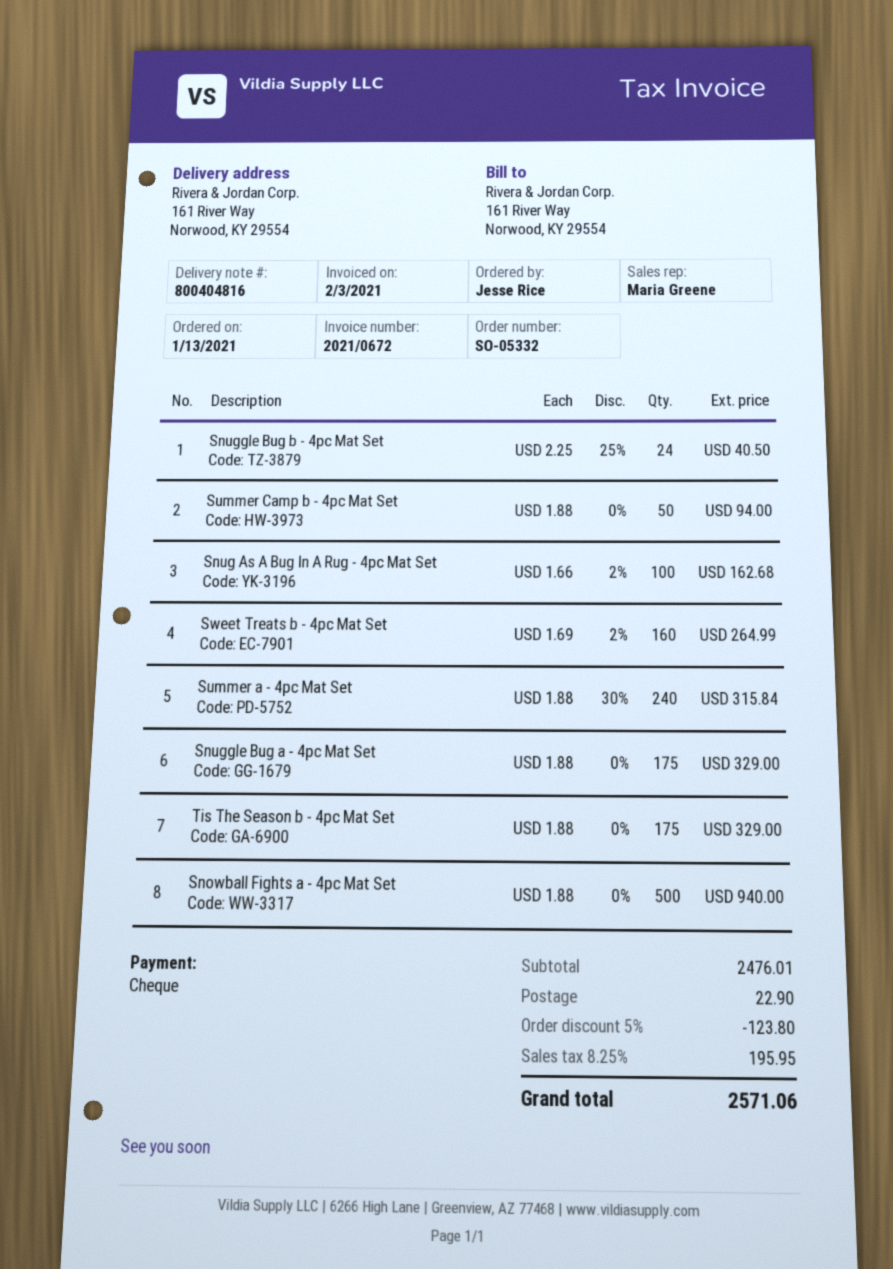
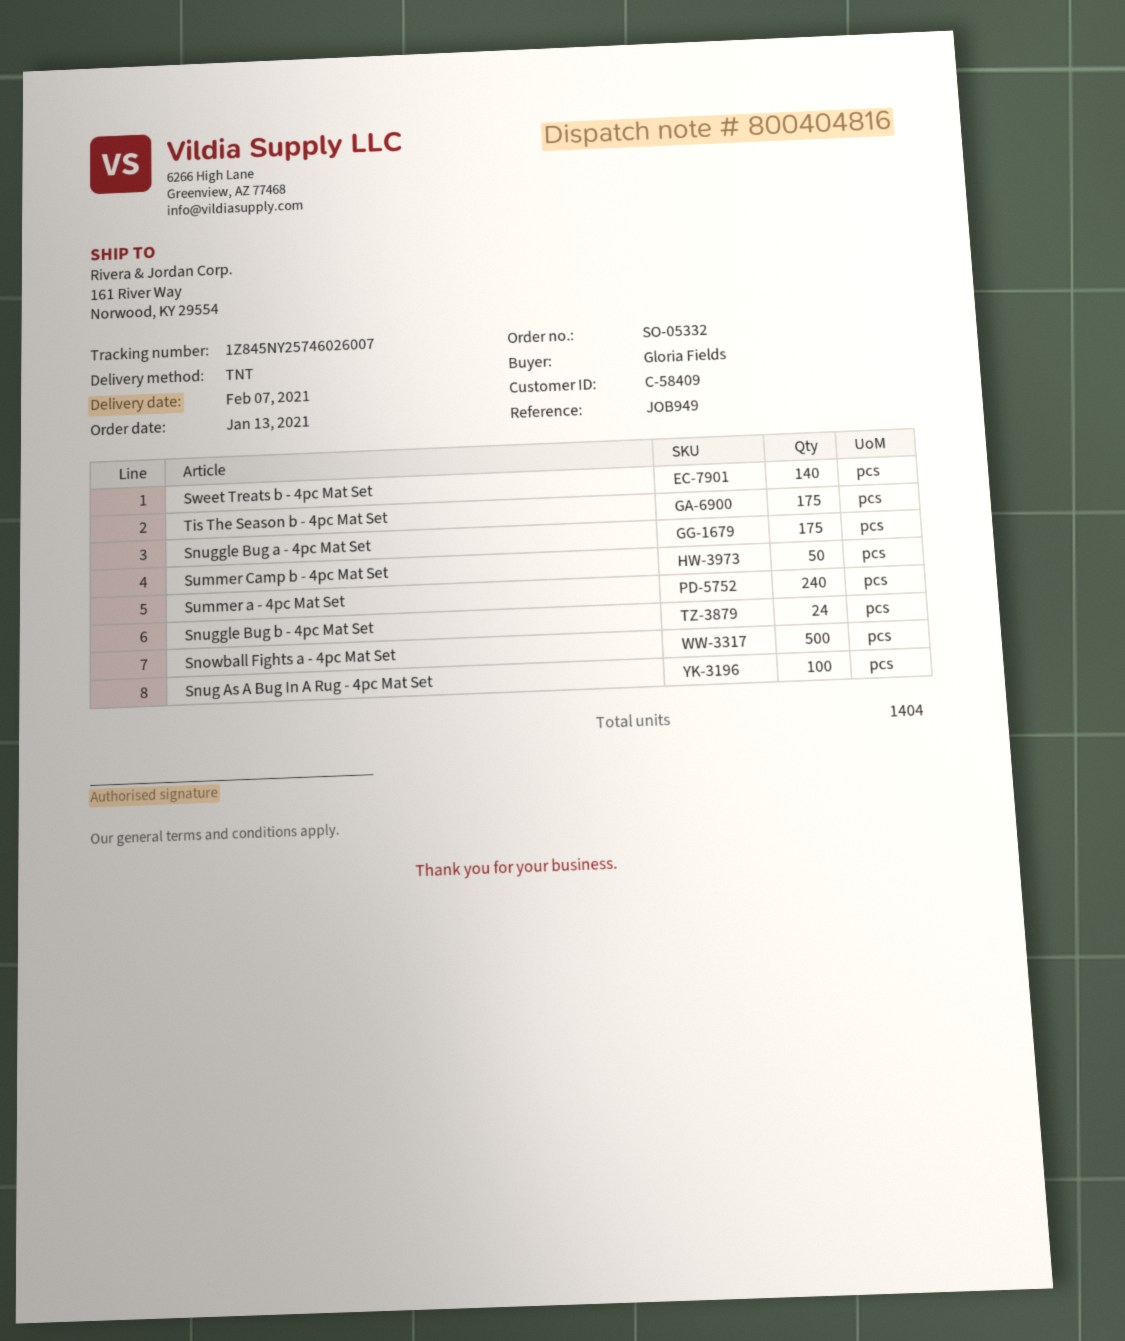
ordered by: Jesse Rice -> Gloria Fields
Sweet Treats b - 4pc Mat Set: 160 -> 140

